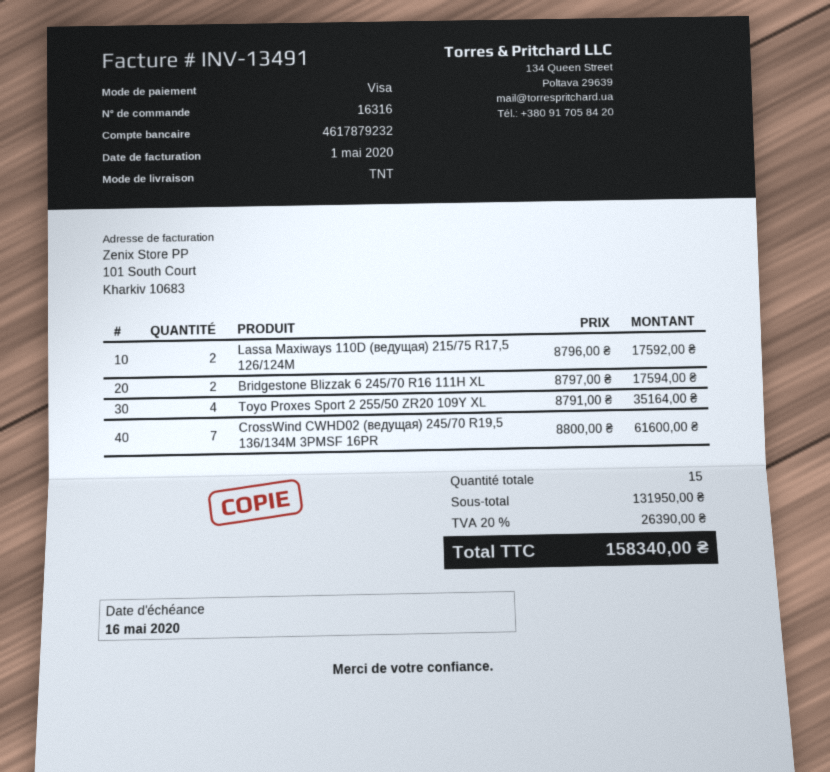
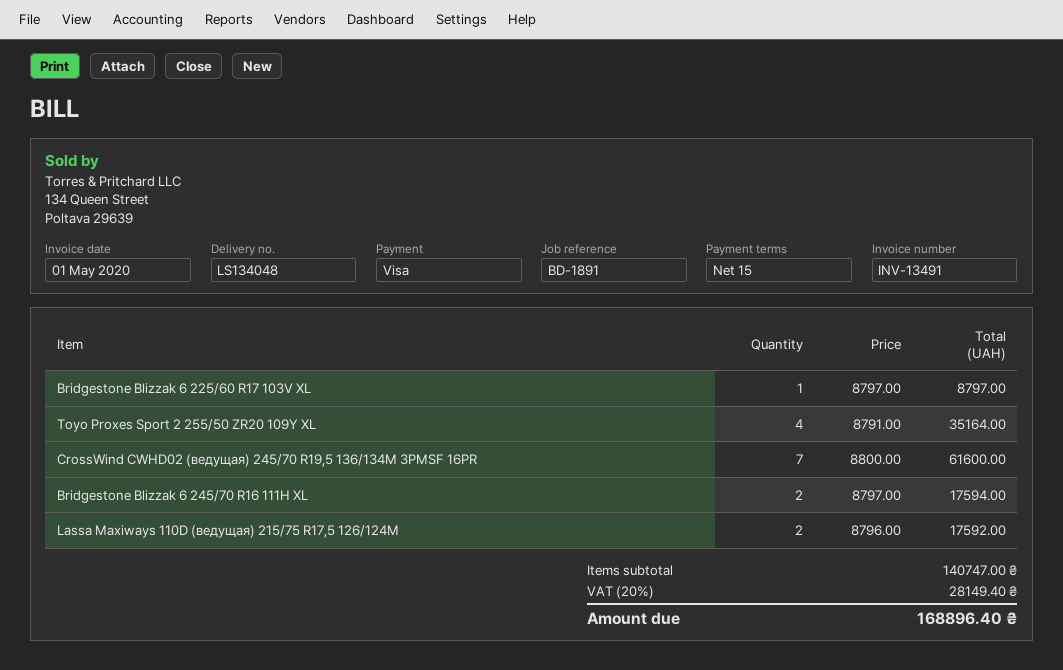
Bridgestone Blizzak 6 225/60 R17 103V XL: none -> 1 x 8797.00 = 8797.00
subtotal: 131950.00 -> 140747.00
tax: 20% = 26390.00 -> 20% = 28149.40
total: 158340.00 -> 168896.40

